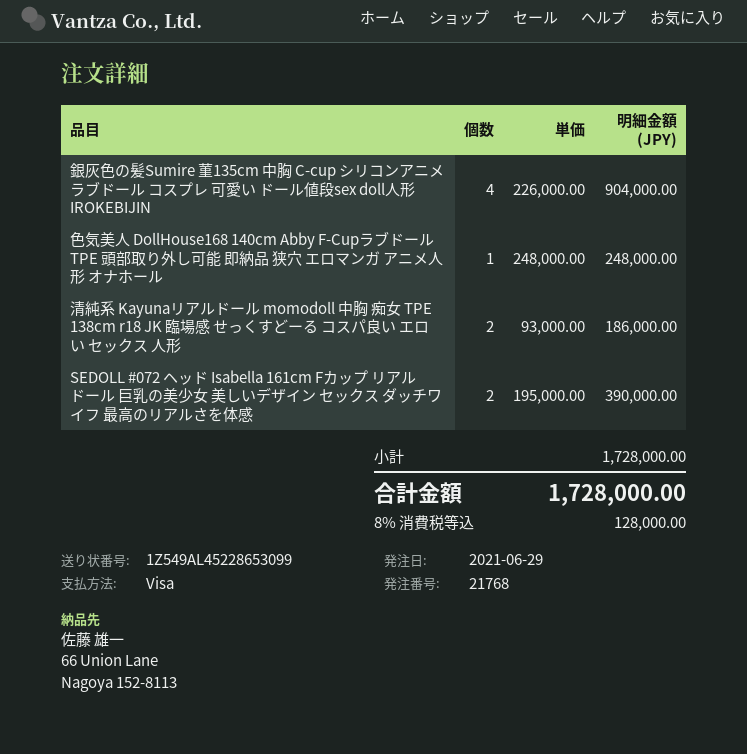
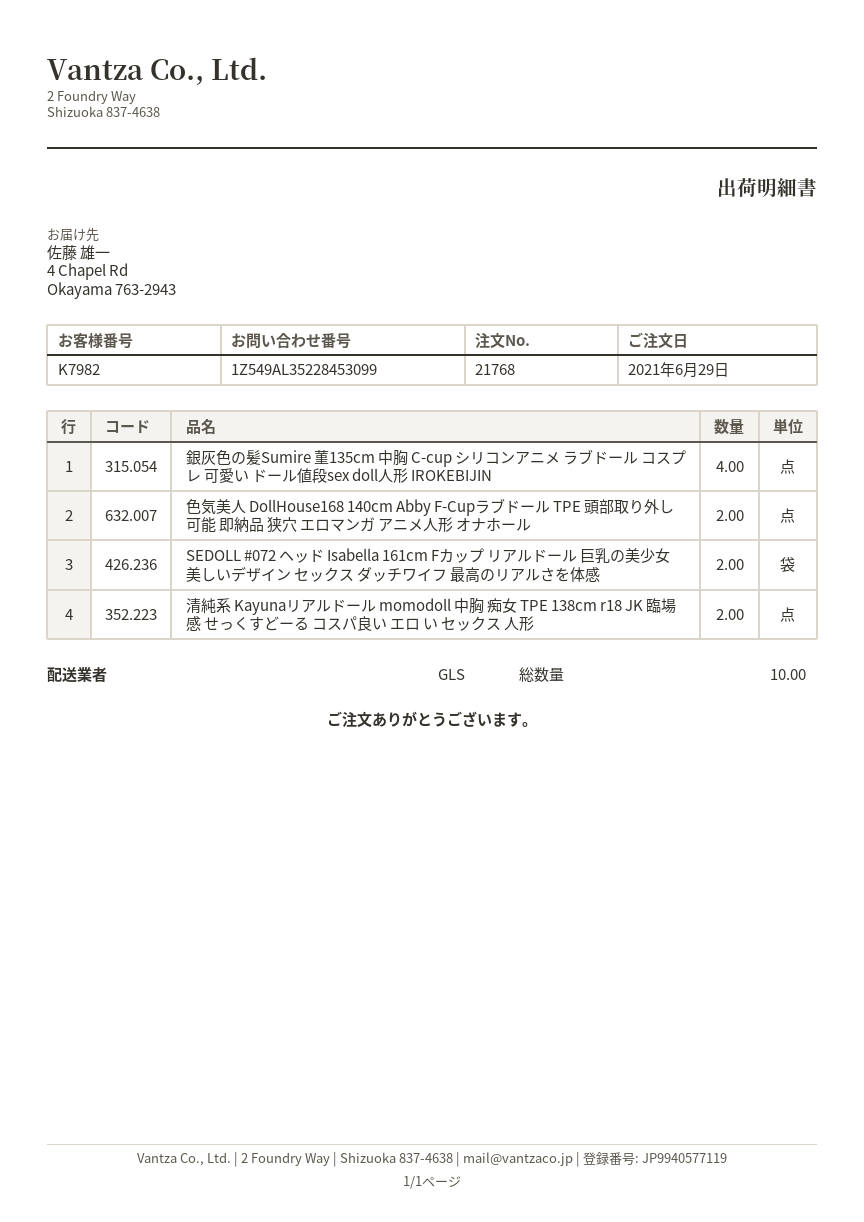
tracking number: 1Z549AL45228653099 -> 1Z549AL35228453099
ship to: 66 Union Lane, Nagoya 152-8113 -> 4 Chapel Rd, Okayama 763-2943
色気美人 DollHouse168 140cm Abby F-Cupラブドール TPE 頭部取り外し可能 即納品 狭穴 エロマンガ アニメ人形 オナホール: 1 -> 2

